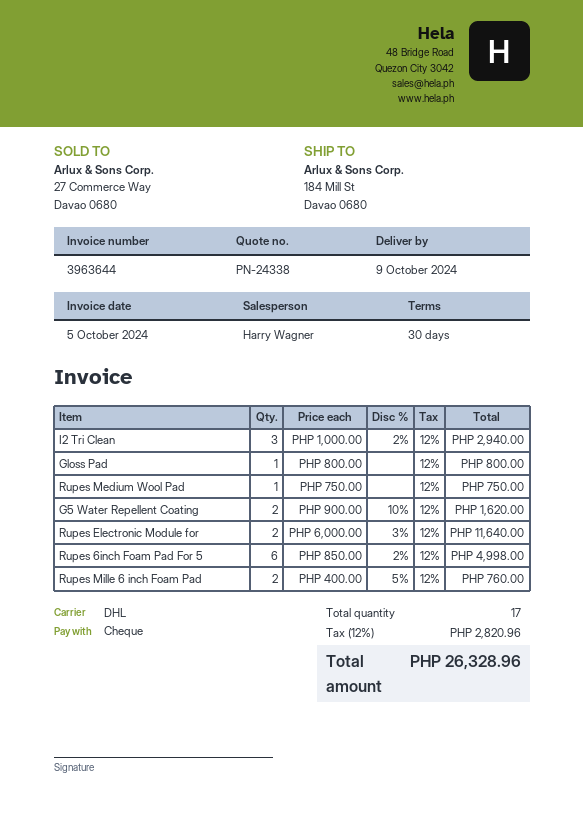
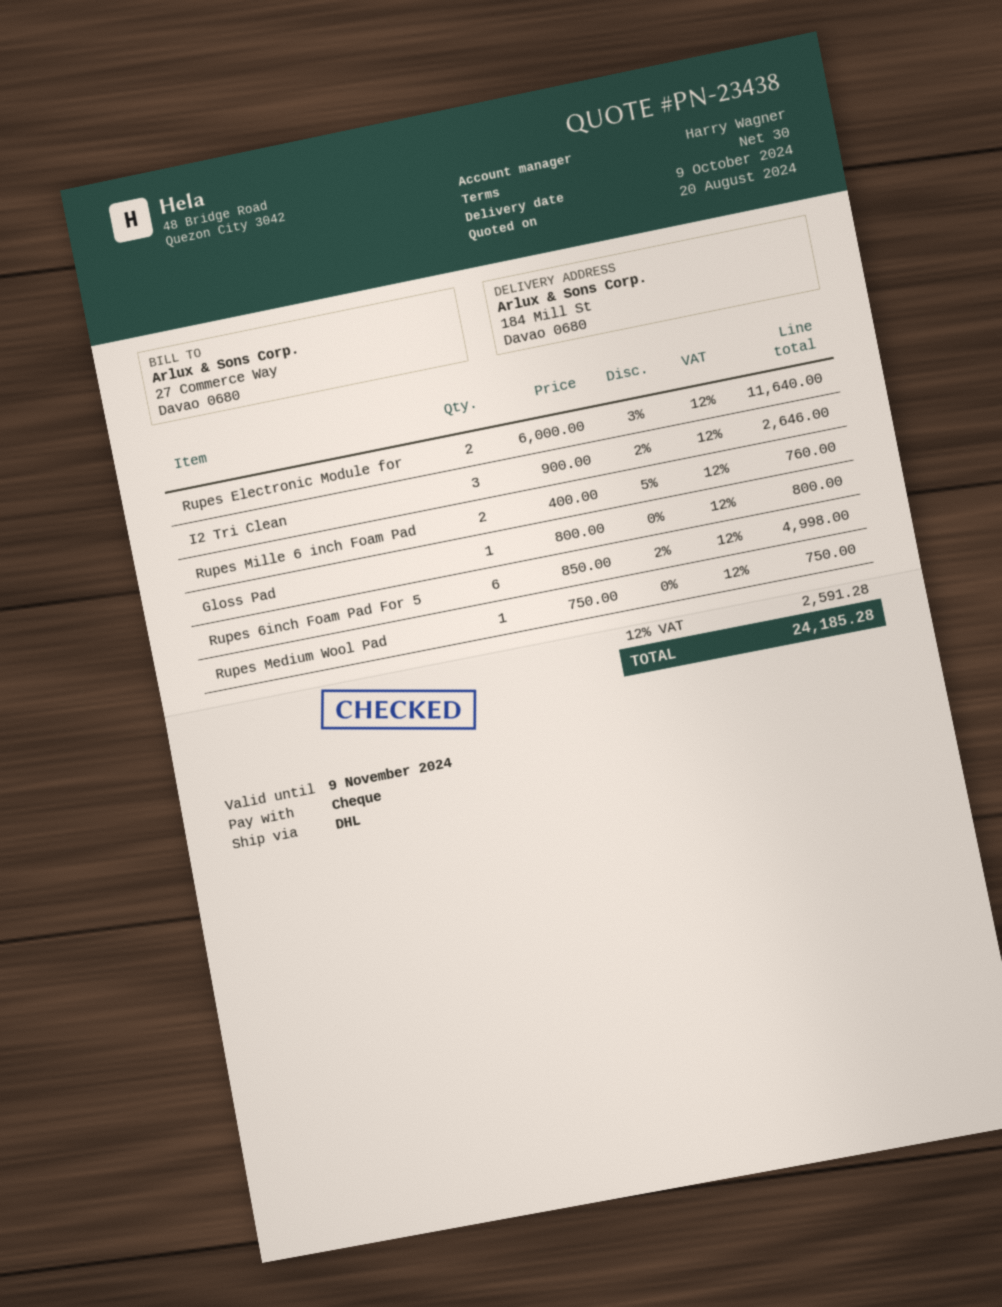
quote number: PN-24338 -> PN-23438
I2 Tri Clean: 3 x 1000.00 - 2% = 2940.00 -> 3 x 900.00 - 2% = 2646.00
G5 Water Repellent Coating: 2 x 900.00 - 10% = 1620.00 -> none
tax: 12% = 2820.96 -> 12% = 2591.28
total: 26328.96 -> 24185.28

